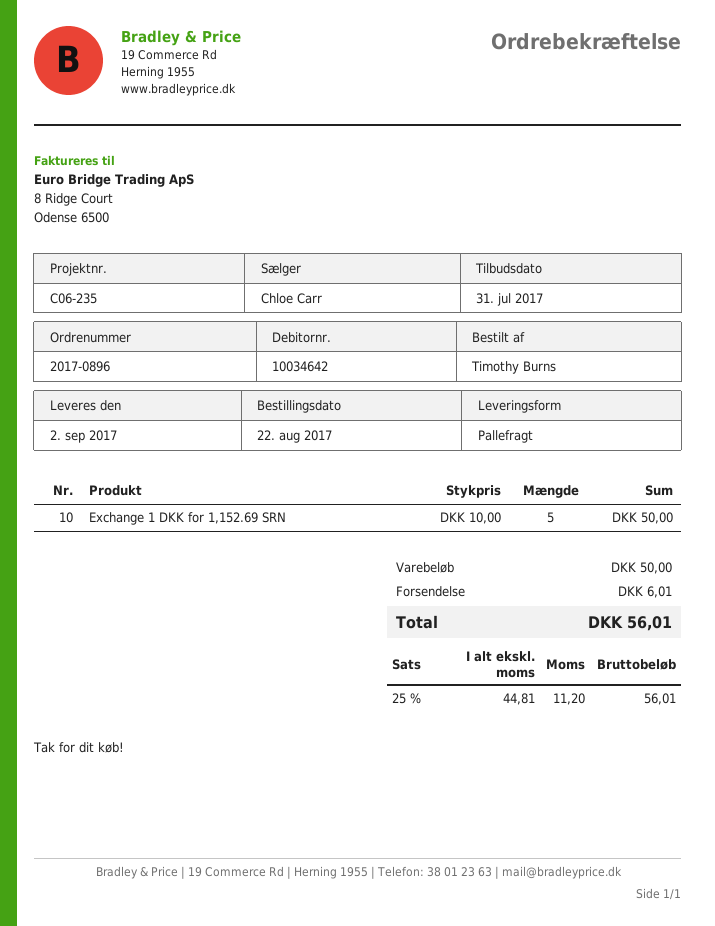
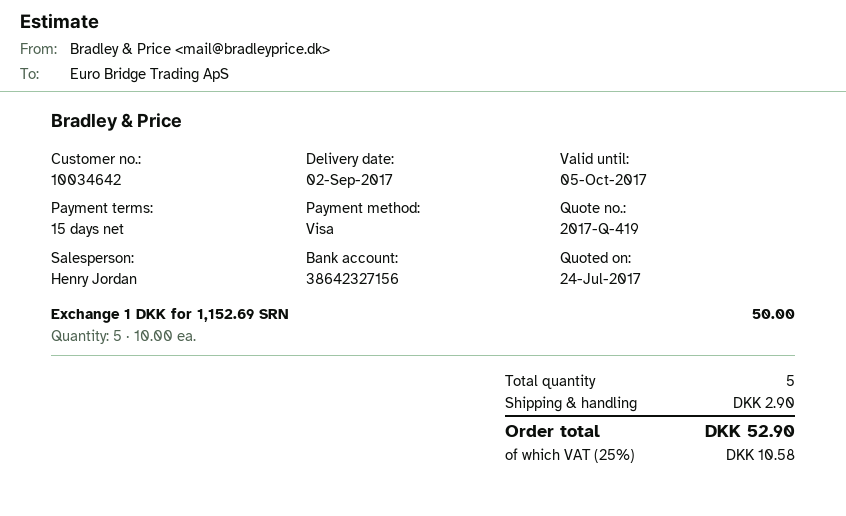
quote date: 2017-07-31 -> 2017-07-24
sales rep: Chloe Carr -> Henry Jordan
shipping: 6.01 -> 2.90
tax: 25% = 11.20 -> 25% = 10.58
total: 56.01 -> 52.90

